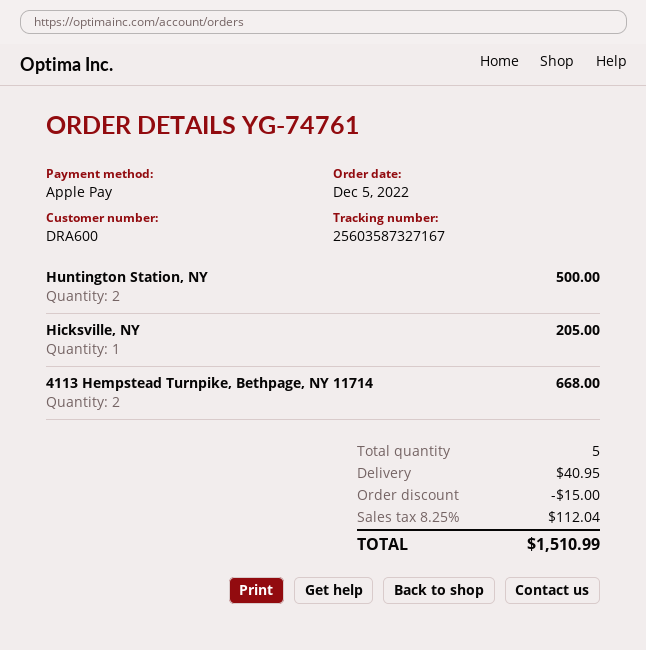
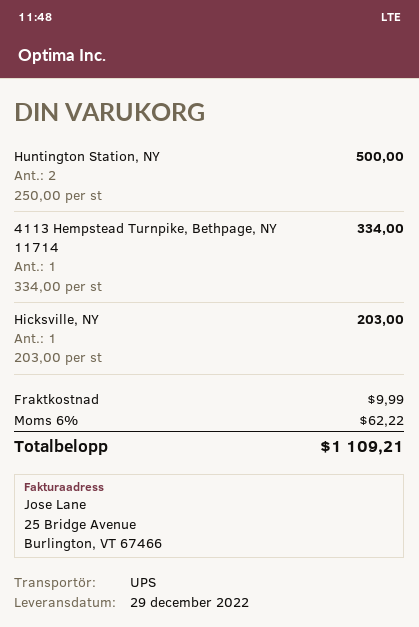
Hicksville, NY: 1 for 205.00 -> 1 for 203.00
4113 Hempstead Turnpike, Bethpage, NY 11714: 2 for 668.00 -> 1 for 334.00
discount: 15.00 -> none
shipping: 40.95 -> 9.99
tax: 8.25% = 112.04 -> 6% = 62.22
total: 1510.99 -> 1109.21

